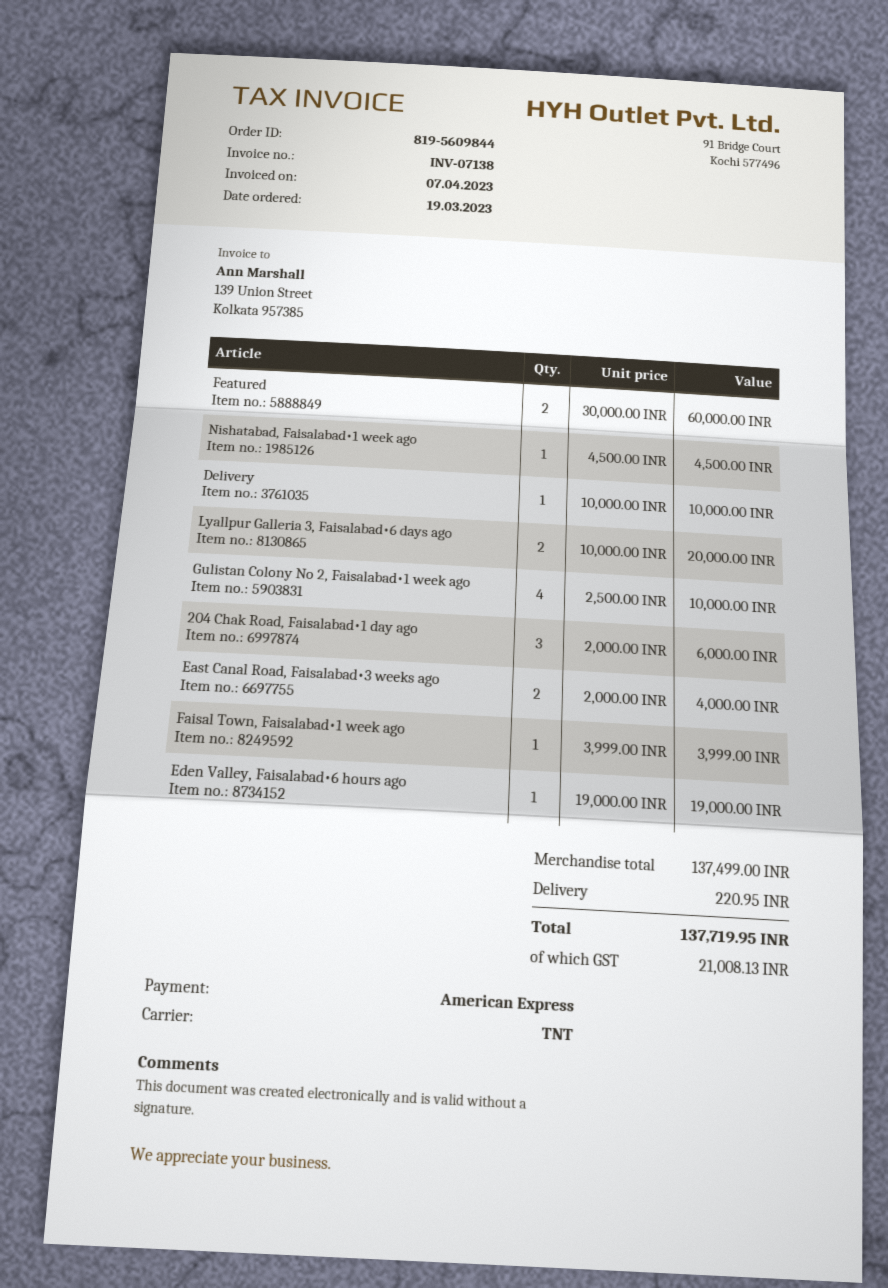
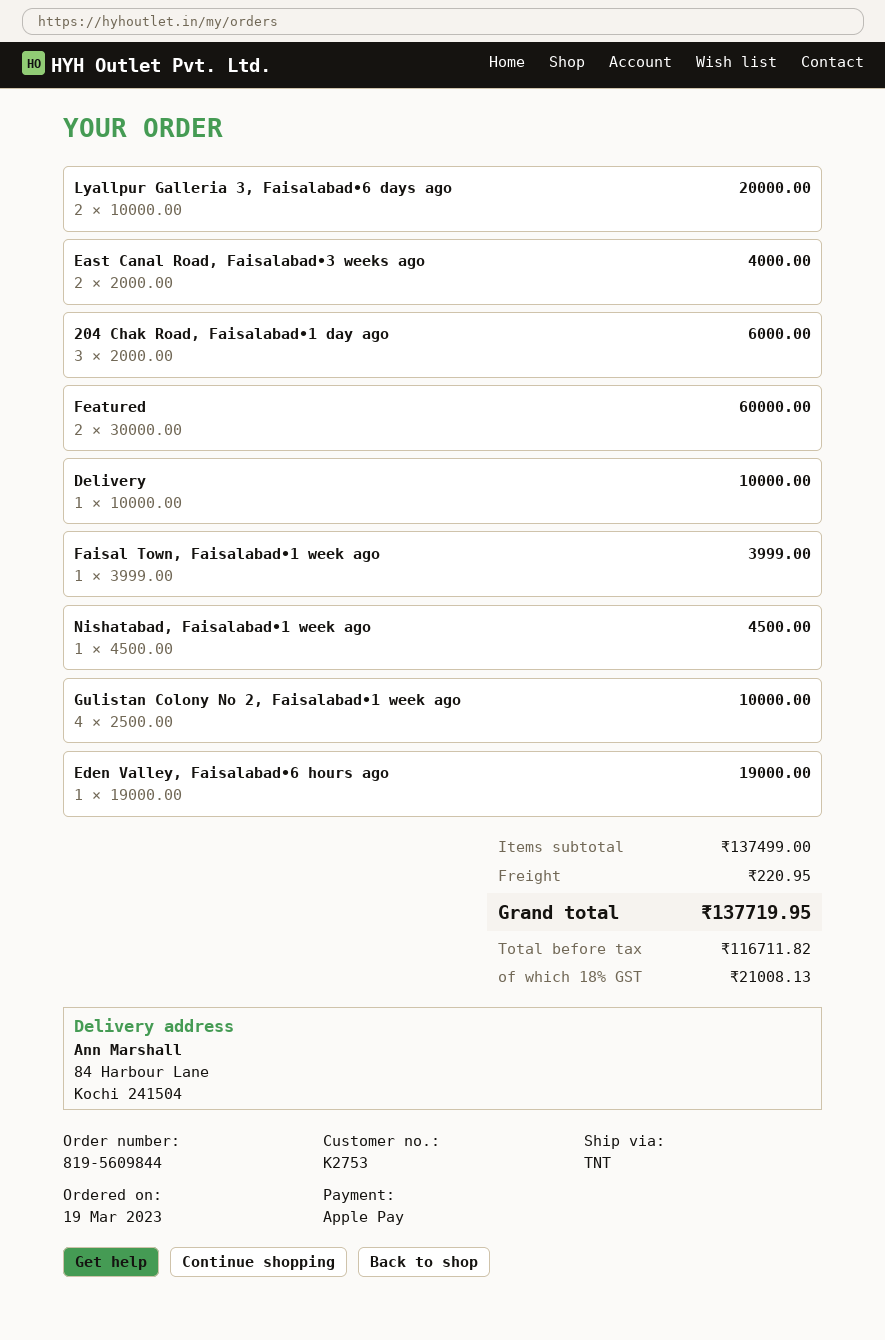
payment method: American Express -> Apple Pay

